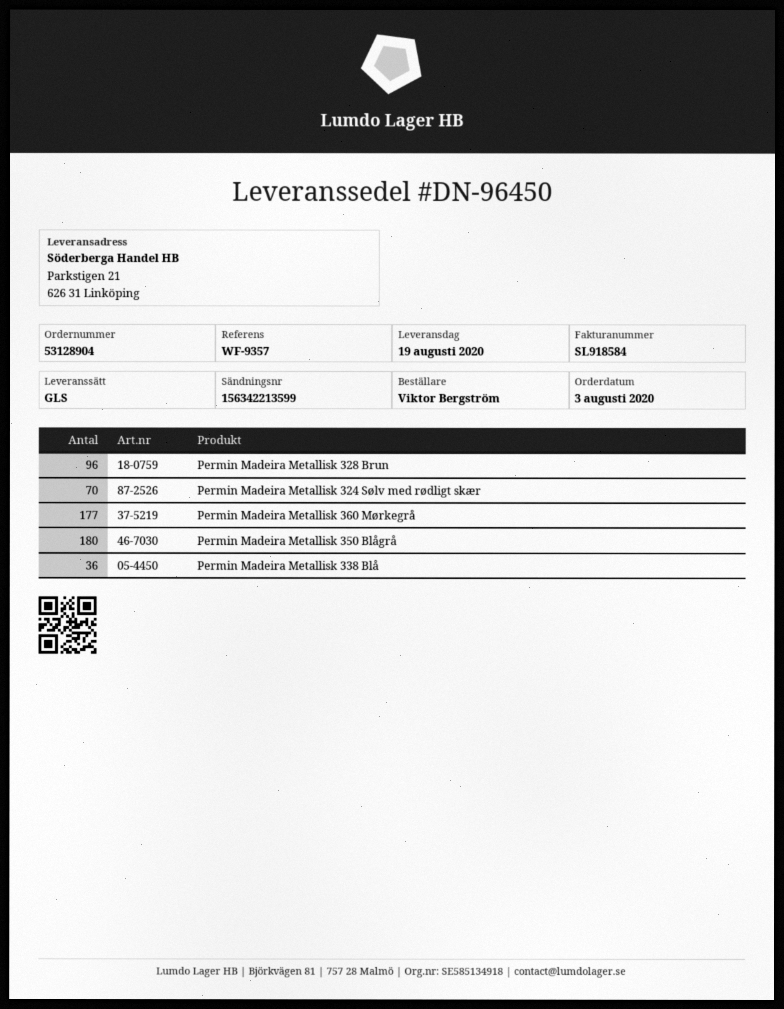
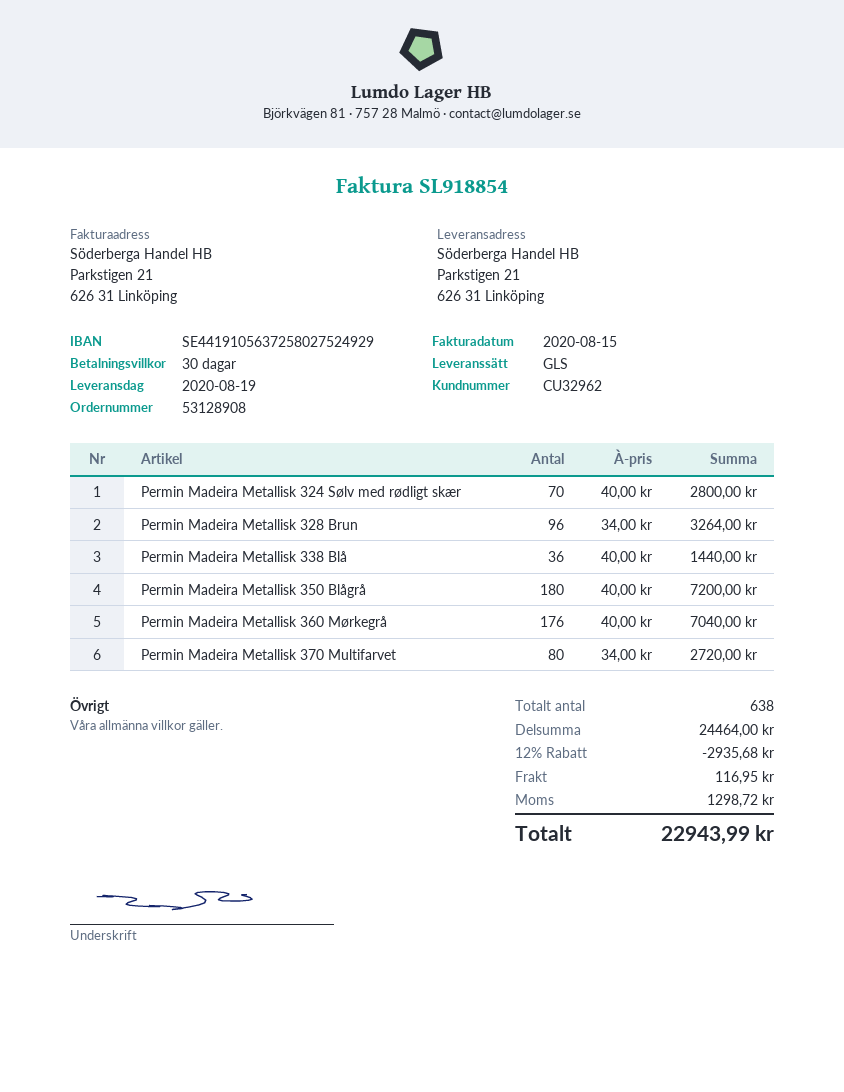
order number: 53128904 -> 53128908
invoice number: SL918584 -> SL918854
Permin Madeira Metallisk 360 Mørkegrå: 177 -> 176
Permin Madeira Metallisk 370 Multifarvet: none -> 80

